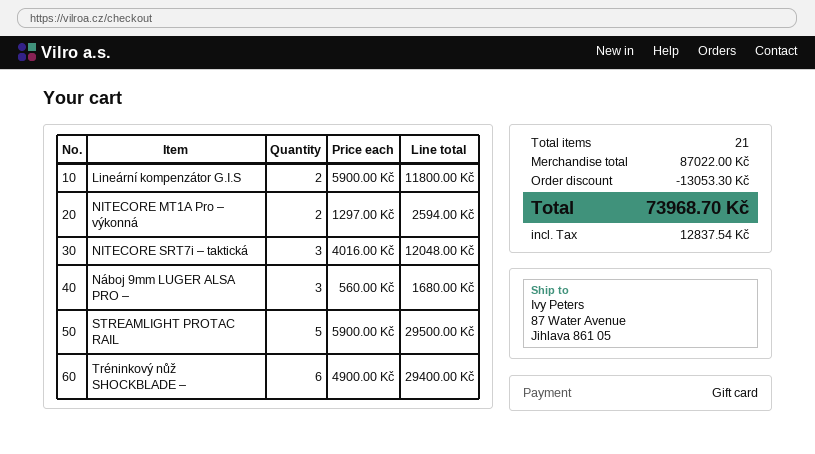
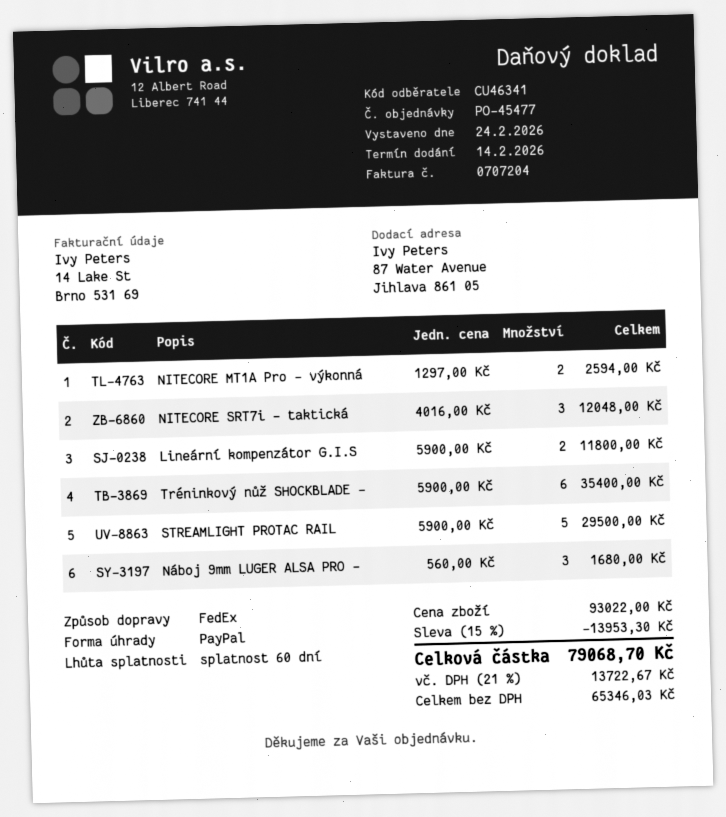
payment method: gift card -> PayPal
Tréninkový nůž SHOCKBLADE –: 6 x 4900.00 = 29400.00 -> 6 x 5900.00 = 35400.00
subtotal: 87022.00 -> 93022.00
discount: 13053.30 -> 13953.30
tax: 12837.54 -> 13722.67
total: 73968.70 -> 79068.70

